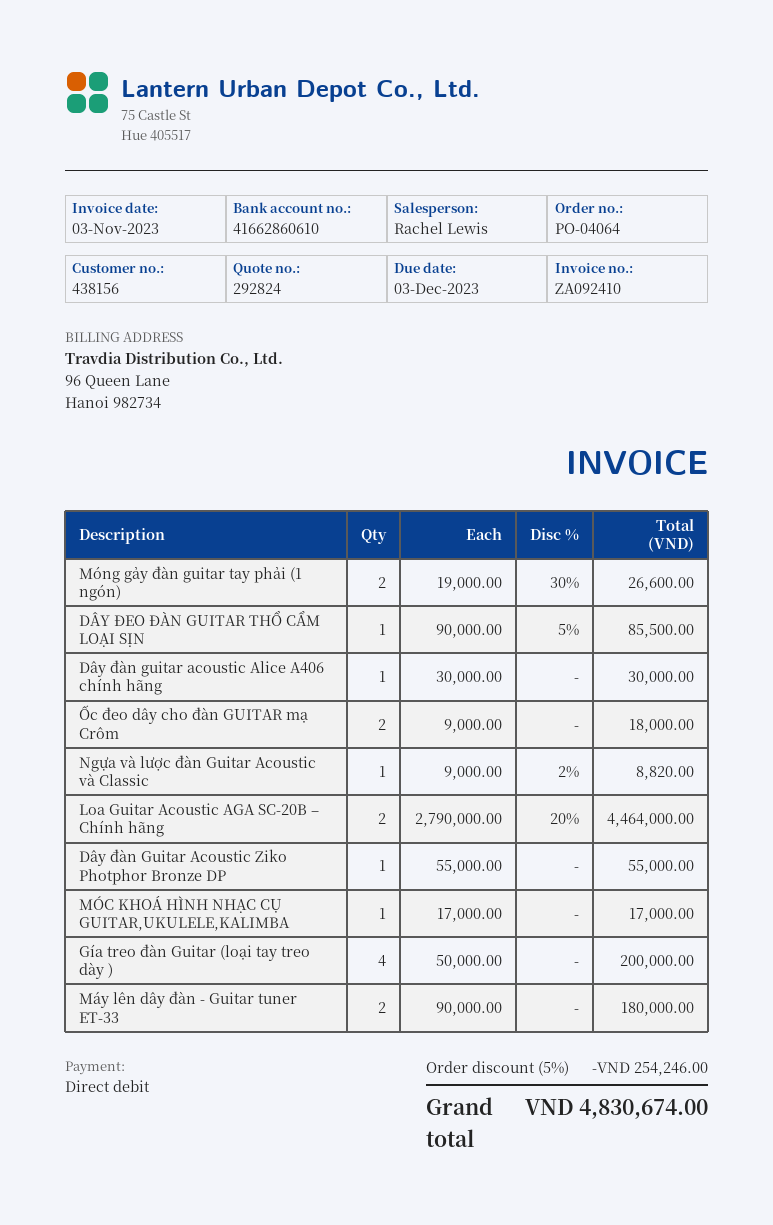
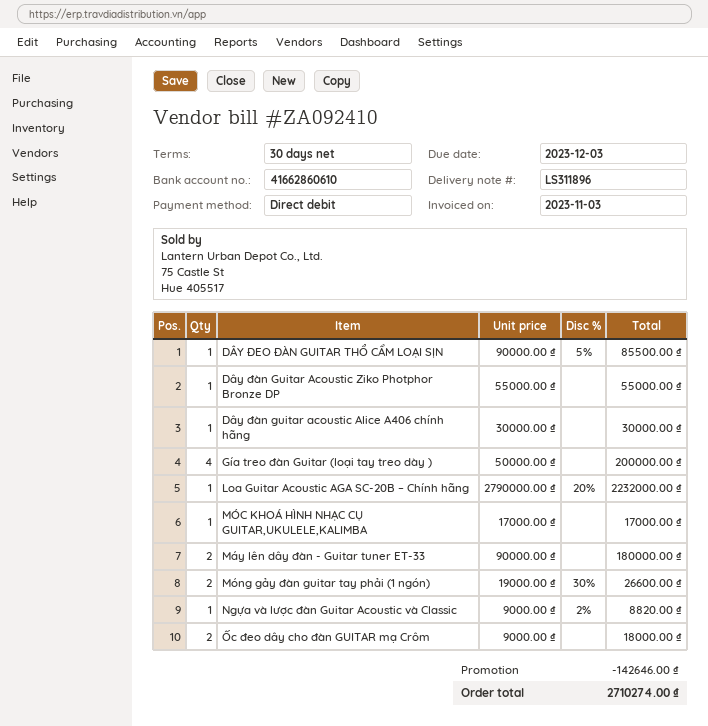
Loa Guitar Acoustic AGA SC-20B – Chính hãng: 2 x 2790000.00 - 20% = 4464000.00 -> 1 x 2790000.00 - 20% = 2232000.00
discount: 254246.00 -> 142646.00
total: 4830674.00 -> 2710274.00

